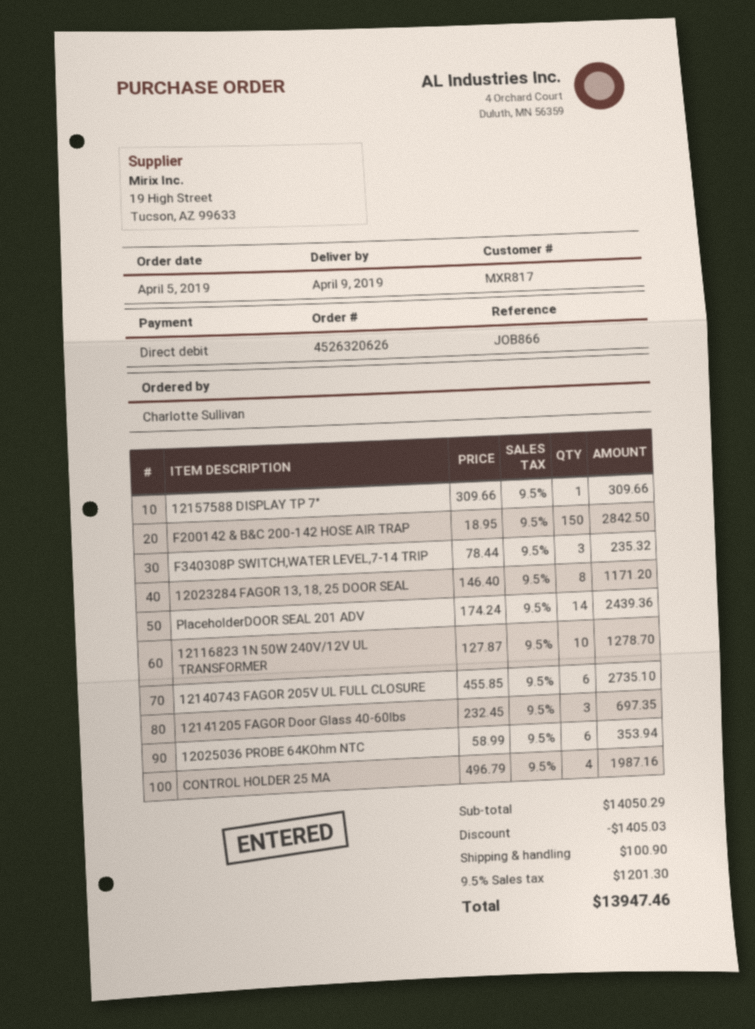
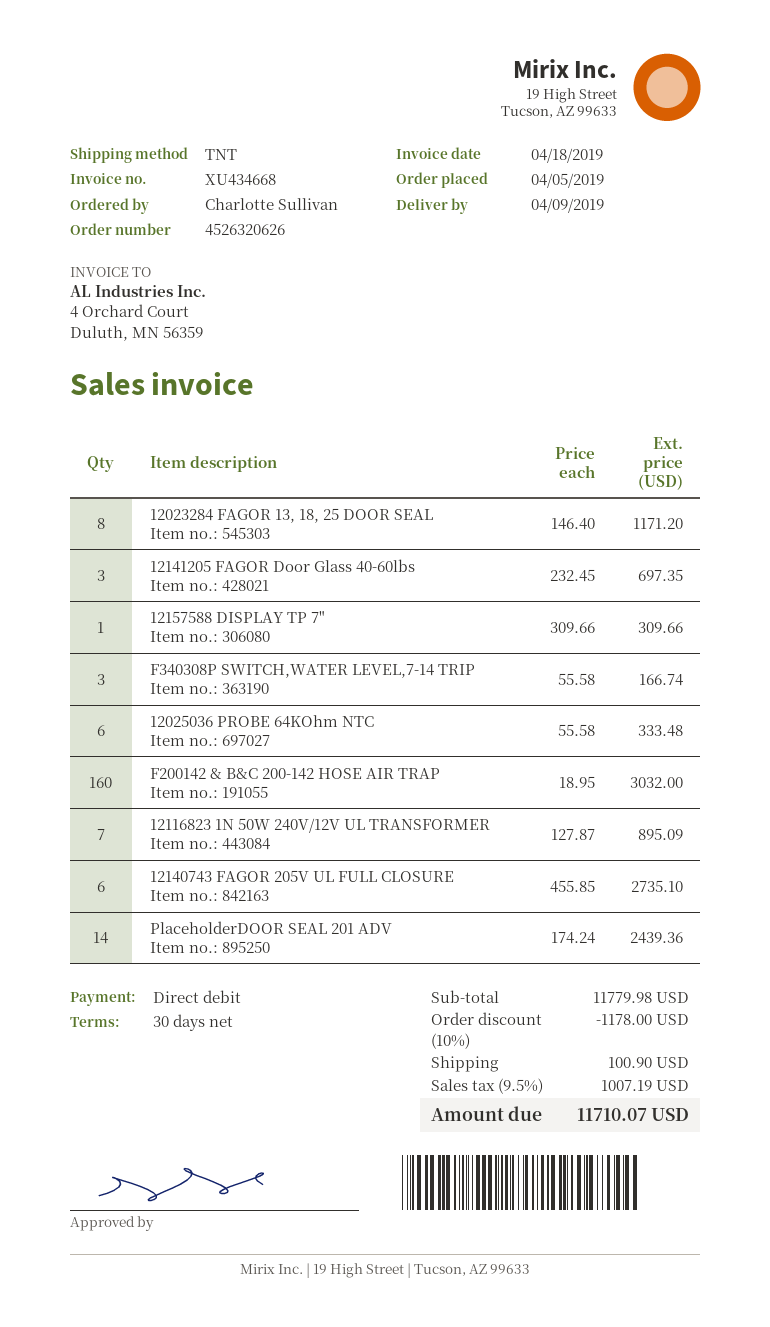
F200142 & B&C 200-142 HOSE AIR TRAP: 150 x 18.95 = 2842.50 -> 160 x 18.95 = 3032.00
F340308P SWITCH,WATER LEVEL,7-14 TRIP: 3 x 78.44 = 235.32 -> 3 x 55.58 = 166.74
12116823 1N 50W 240V/12V UL TRANSFORMER: 10 x 127.87 = 1278.70 -> 7 x 127.87 = 895.09
12025036 PROBE 64KOhm NTC: 6 x 58.99 = 353.94 -> 6 x 55.58 = 333.48
CONTROL HOLDER 25 MA: 4 x 496.79 = 1987.16 -> none
subtotal: 14050.29 -> 11779.98
discount: 1405.03 -> 1178.00
tax: 9.5% = 1201.30 -> 9.5% = 1007.19
total: 13947.46 -> 11710.07

